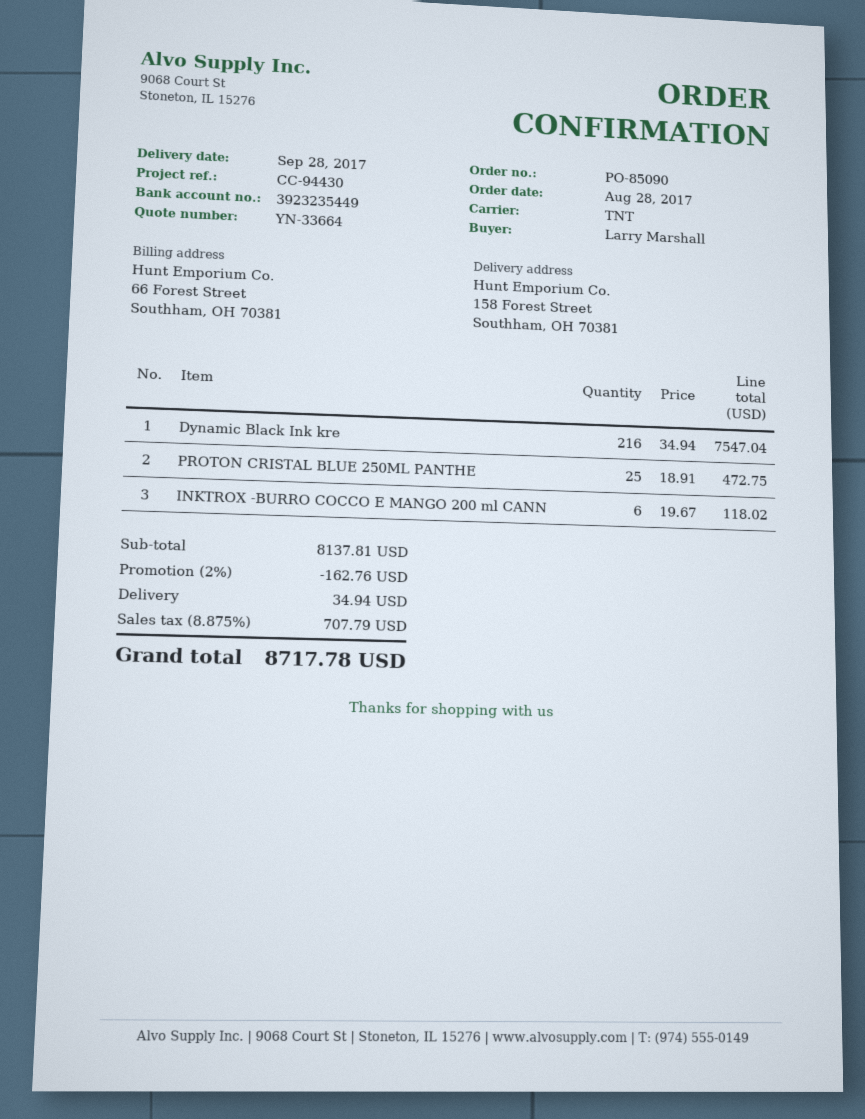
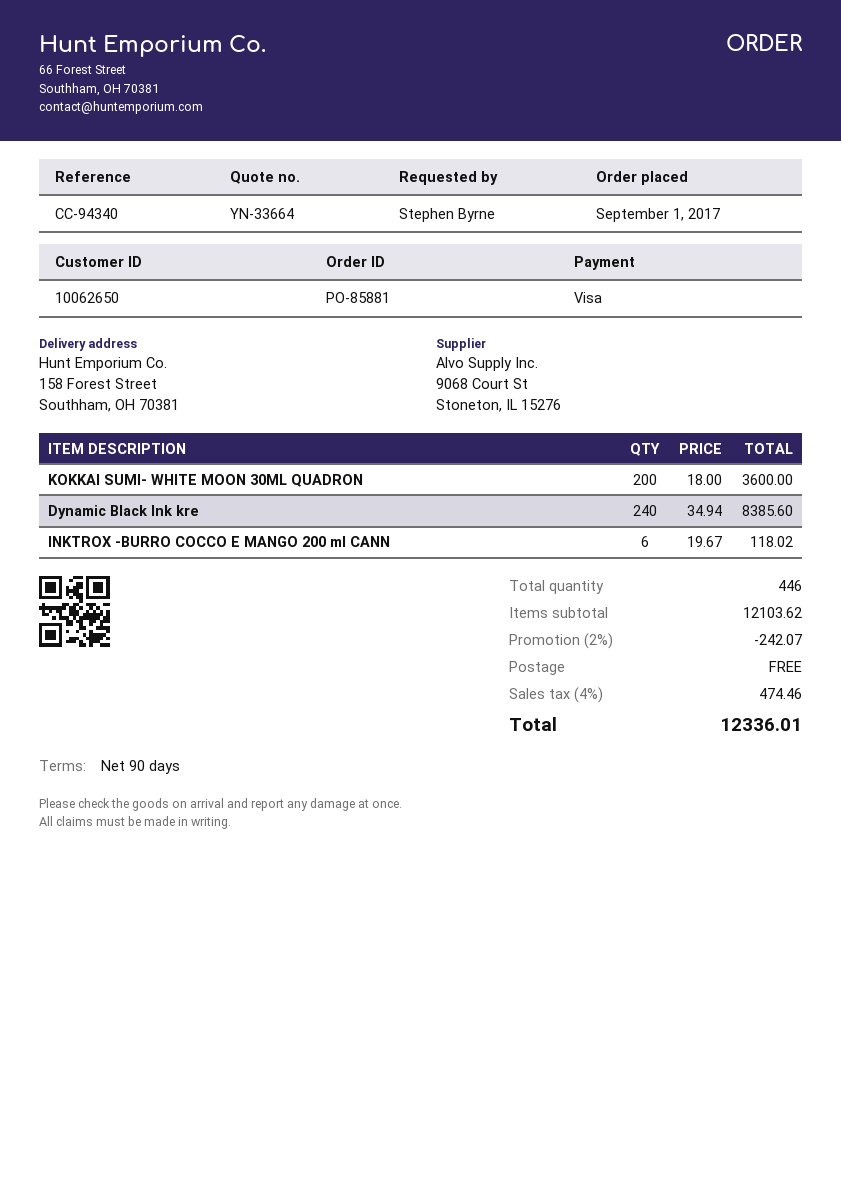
order number: PO-85090 -> PO-85881
order date: 2017-08-28 -> 2017-09-01
reference: CC-94430 -> CC-94340
ordered by: Larry Marshall -> Stephen Byrne
Dynamic Black Ink kre: 216 x 34.94 = 7547.04 -> 240 x 34.94 = 8385.60
PROTON CRISTAL BLUE 250ML PANTHE: 25 x 18.91 = 472.75 -> none
KOKKAI SUMI- WHITE MOON 30ML QUADRON: none -> 200 x 18.00 = 3600.00
subtotal: 8137.81 -> 12103.62
discount: 2% = 162.76 -> 2% = 242.07
shipping: 34.94 -> 0.00
tax: 8.875% = 707.79 -> 4% = 474.46
total: 8717.78 -> 12336.01

